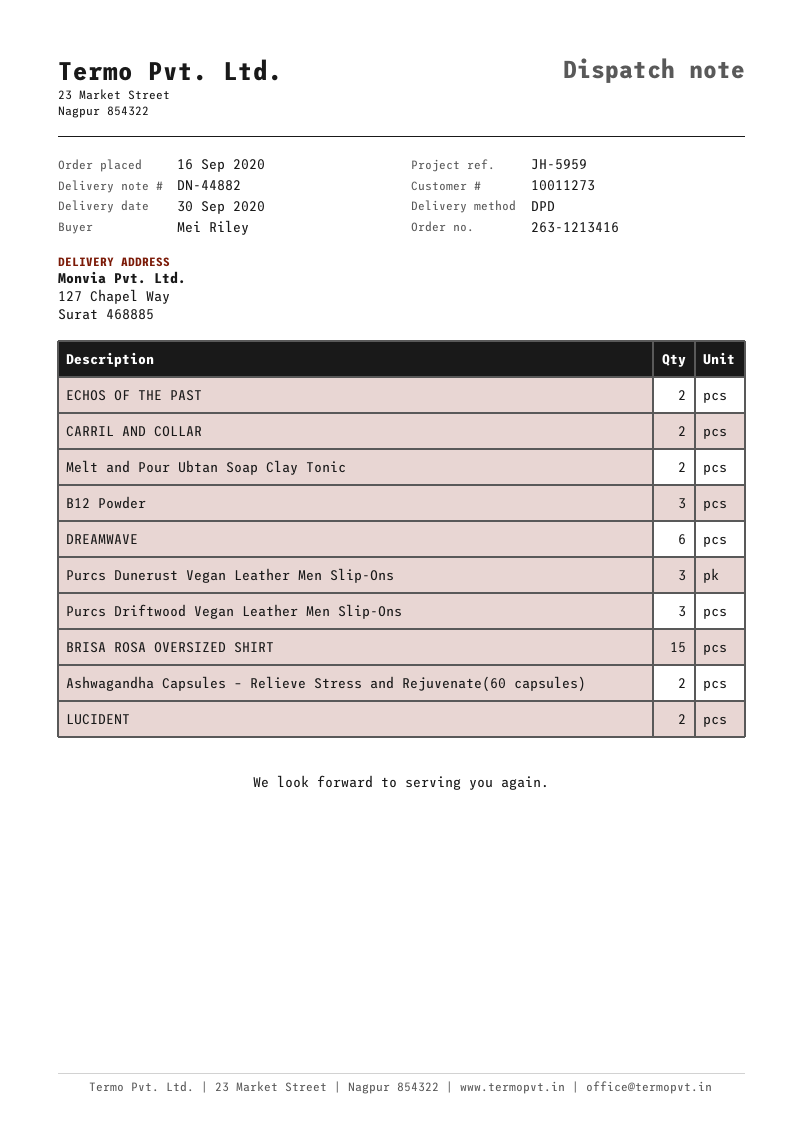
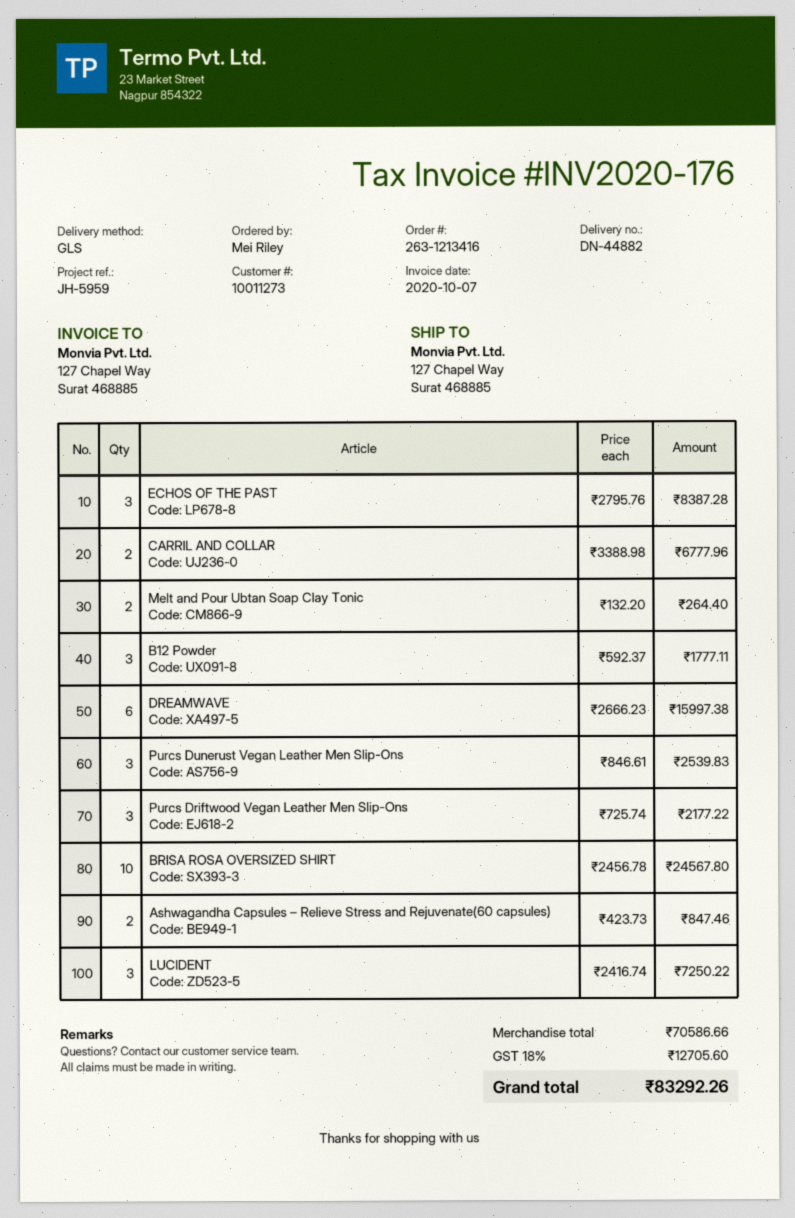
shipping method: DPD -> GLS
ECHOS OF THE PAST: 2 -> 3
BRISA ROSA OVERSIZED SHIRT: 15 -> 10
LUCIDENT: 2 -> 3

